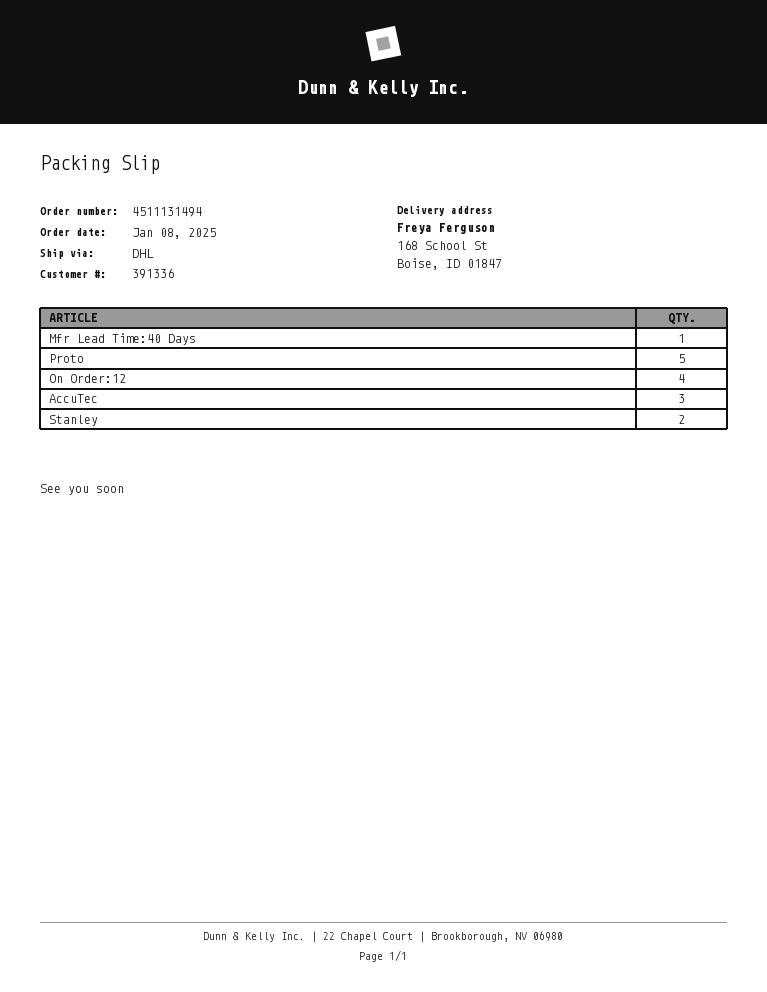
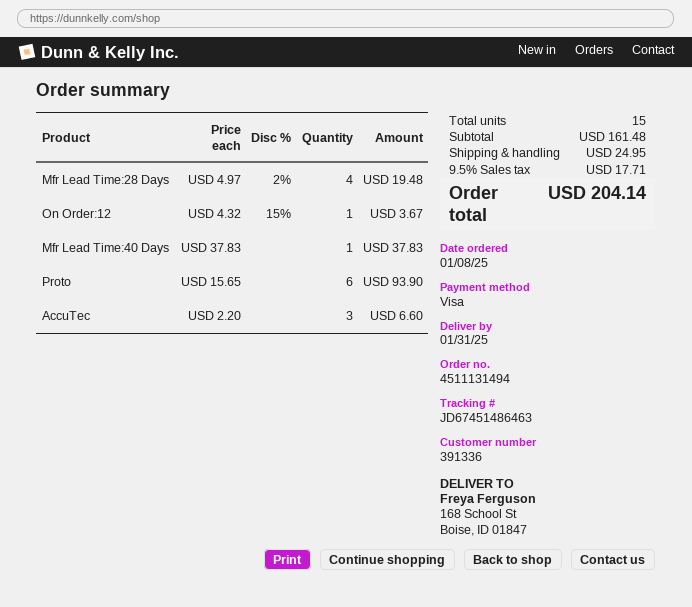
Proto: 5 -> 6
On Order:12: 4 -> 1
Stanley: 2 -> none
Mfr Lead Time:28 Days: none -> 4

